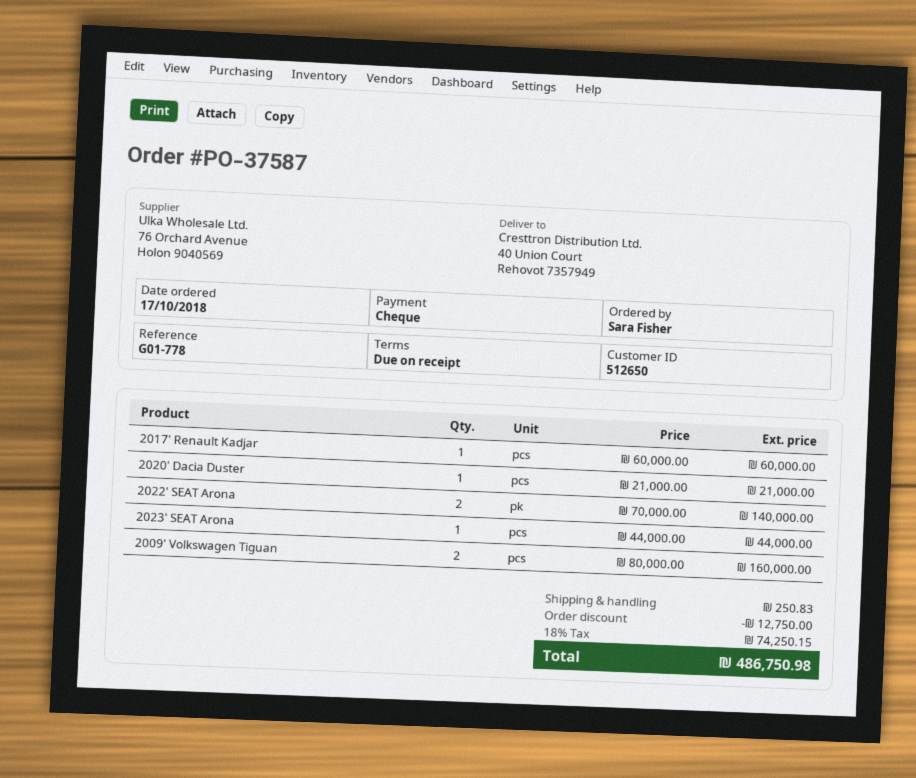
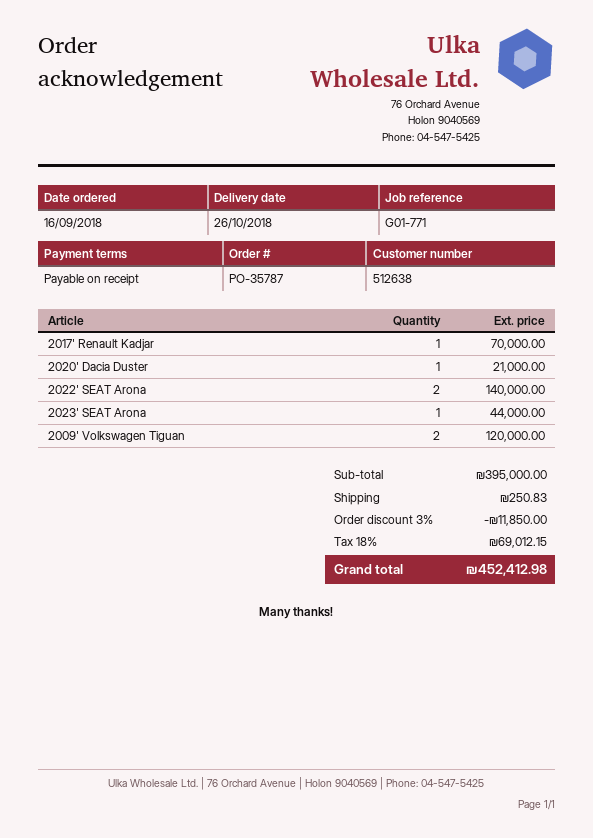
order number: PO-37587 -> PO-35787
order date: 2018-10-17 -> 2018-09-16
customer number: 512650 -> 512638
reference: G01-778 -> G01-771
2017' Renault Kadjar: 1 for 60000.00 -> 1 for 70000.00
2009' Volkswagen Tiguan: 2 for 160000.00 -> 2 for 120000.00
discount: 12750.00 -> 11850.00
tax: 18% = 74250.15 -> 18% = 69012.15
total: 486750.98 -> 452412.98

